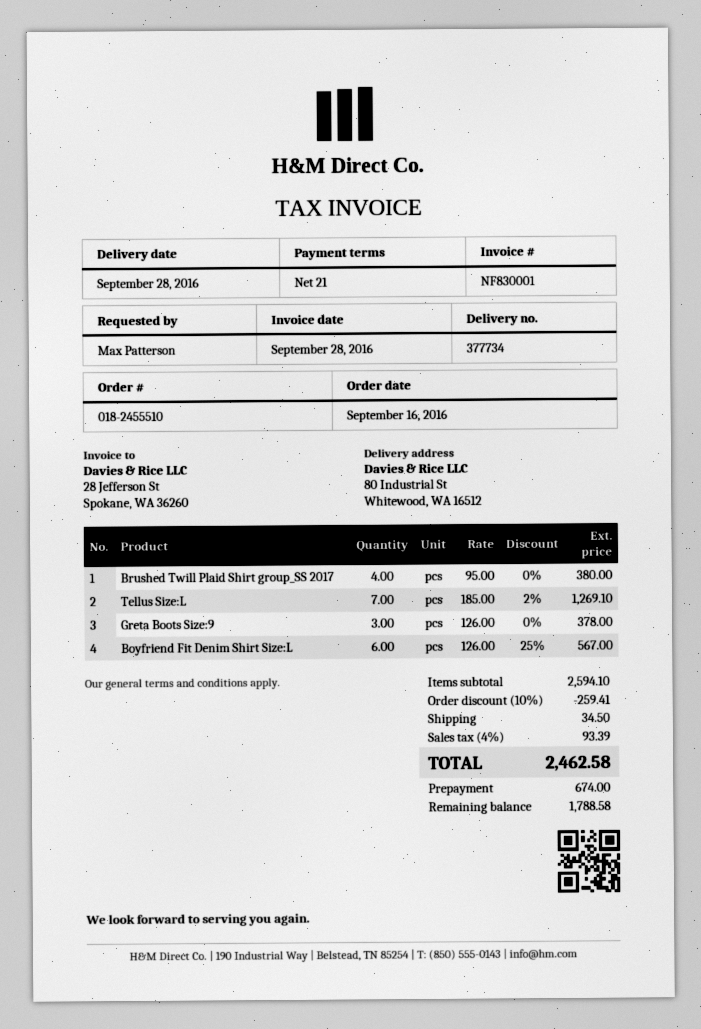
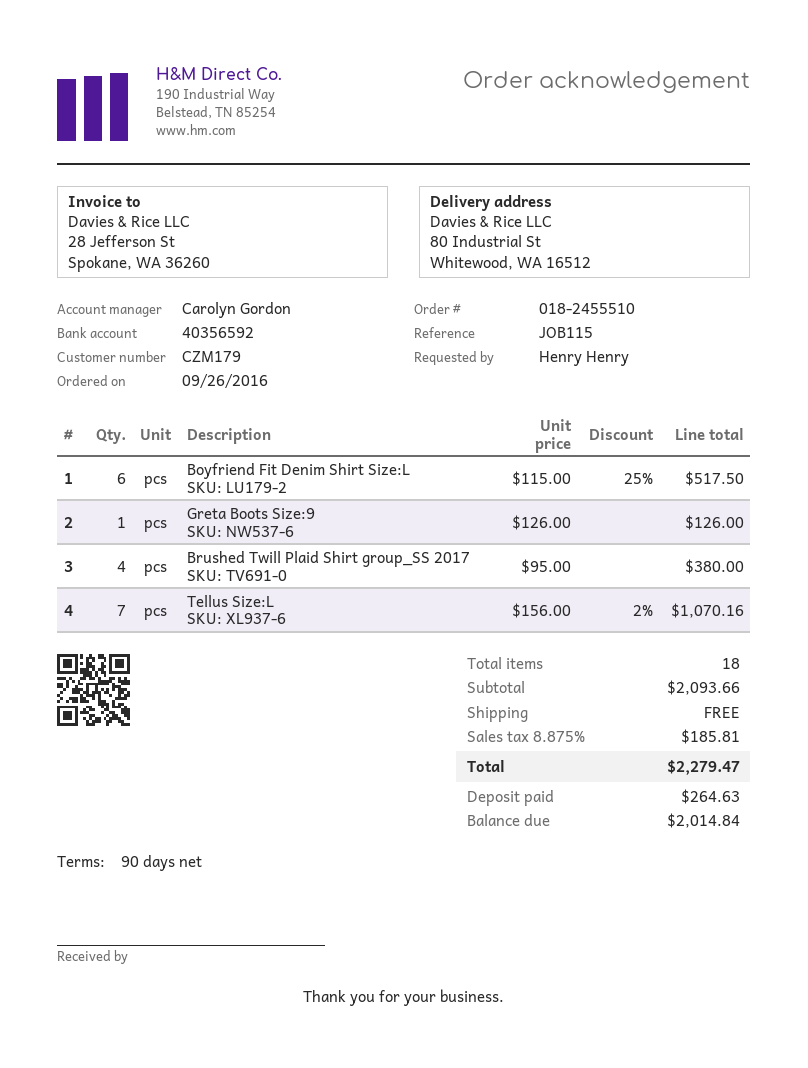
order date: 2016-09-16 -> 2016-09-26
payment terms: 21 days -> 90 days
ordered by: Max Patterson -> Henry Henry
Tellus Size:L: 7 x 185.00 - 2% = 1269.10 -> 7 x 156.00 - 2% = 1070.16
Greta Boots Size:9: 3 x 126.00 = 378.00 -> 1 x 126.00 = 126.00
Boyfriend Fit Denim Shirt Size:L: 6 x 126.00 - 25% = 567.00 -> 6 x 115.00 - 25% = 517.50
subtotal: 2594.10 -> 2093.66
discount: 10% = 259.41 -> none
shipping: 34.50 -> 0.00
tax: 4% = 93.39 -> 8.875% = 185.81
total: 2462.58 -> 2279.47
deposit: 674.00 -> 264.63
balance: 1788.58 -> 2014.84

